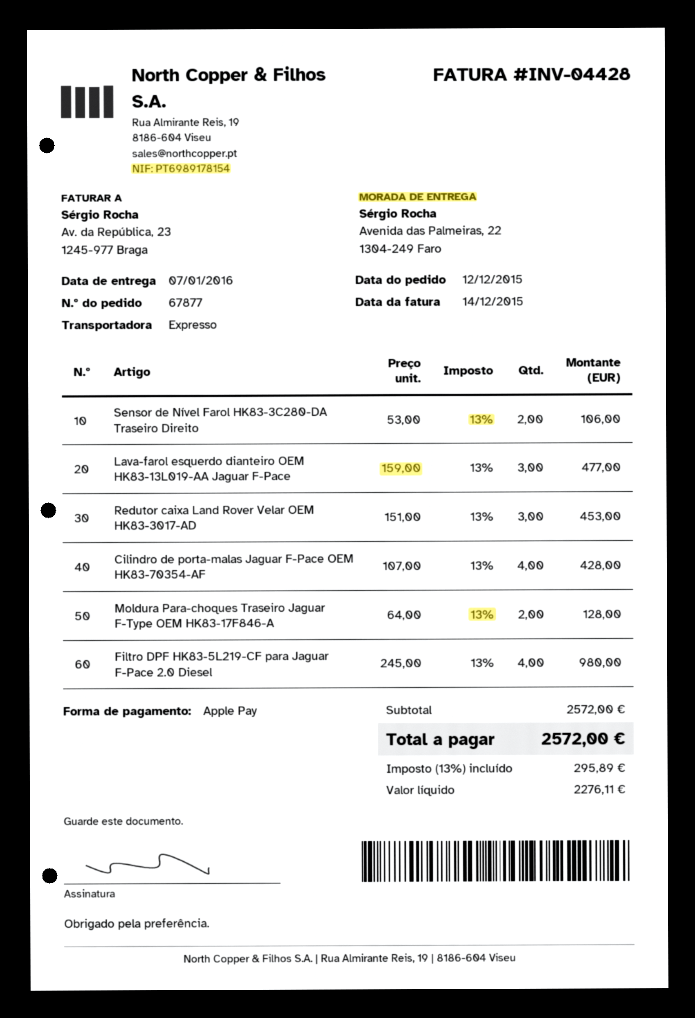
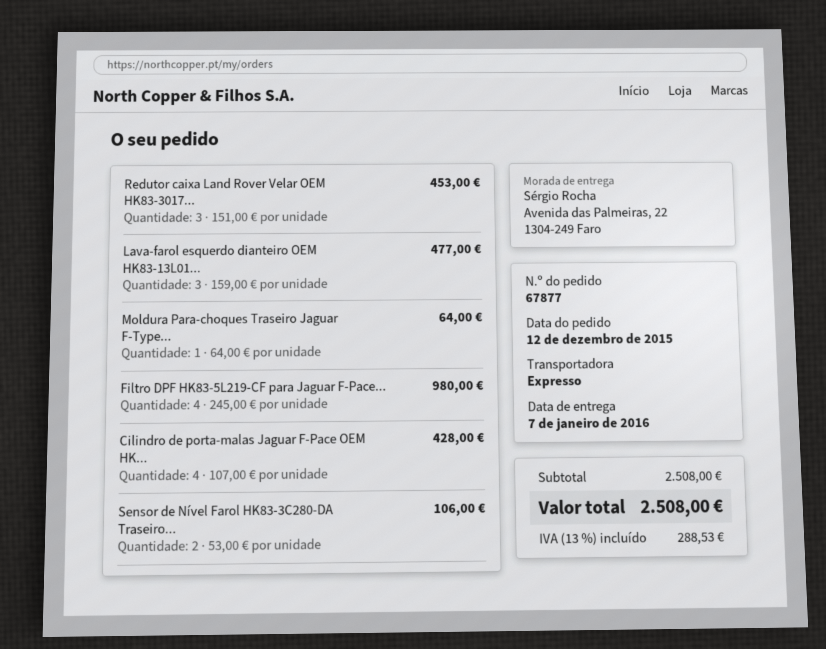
Moldura Para-choques Traseiro Jaguar F-Type OEM HK83-17F846-A: 2 x 64.00 = 128.00 -> 1 x 64.00 = 64.00
subtotal: 2572.00 -> 2508.00
tax: 13% = 295.89 -> 13% = 288.53
total: 2572.00 -> 2508.00

